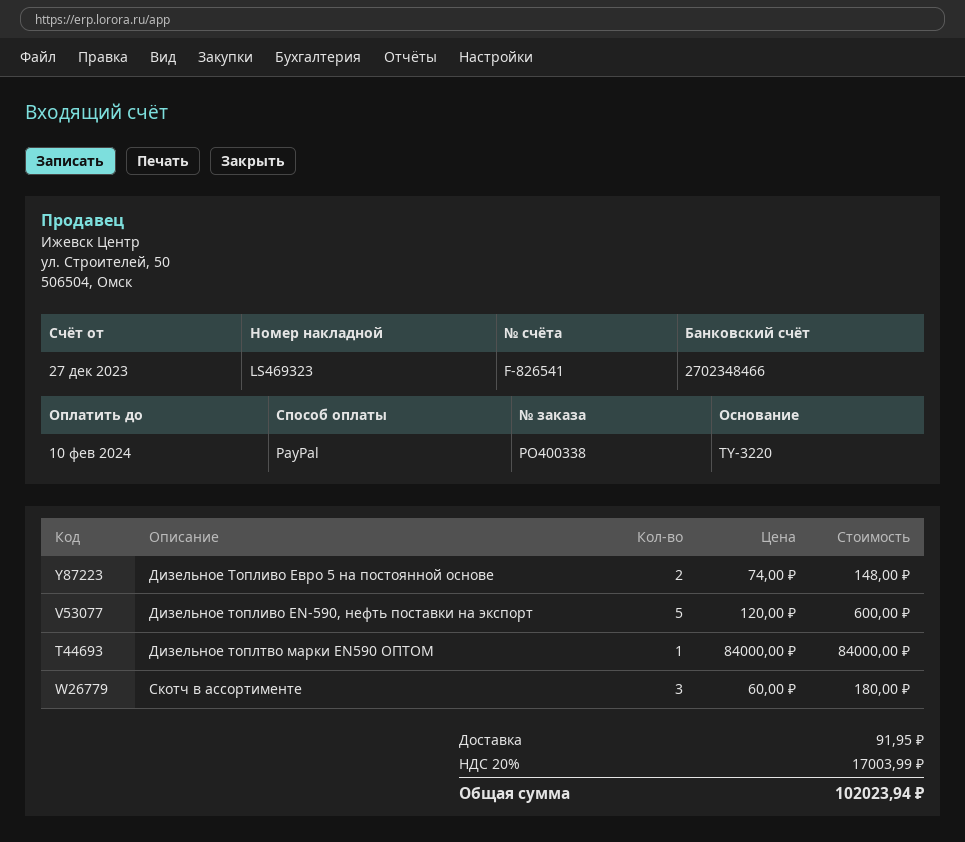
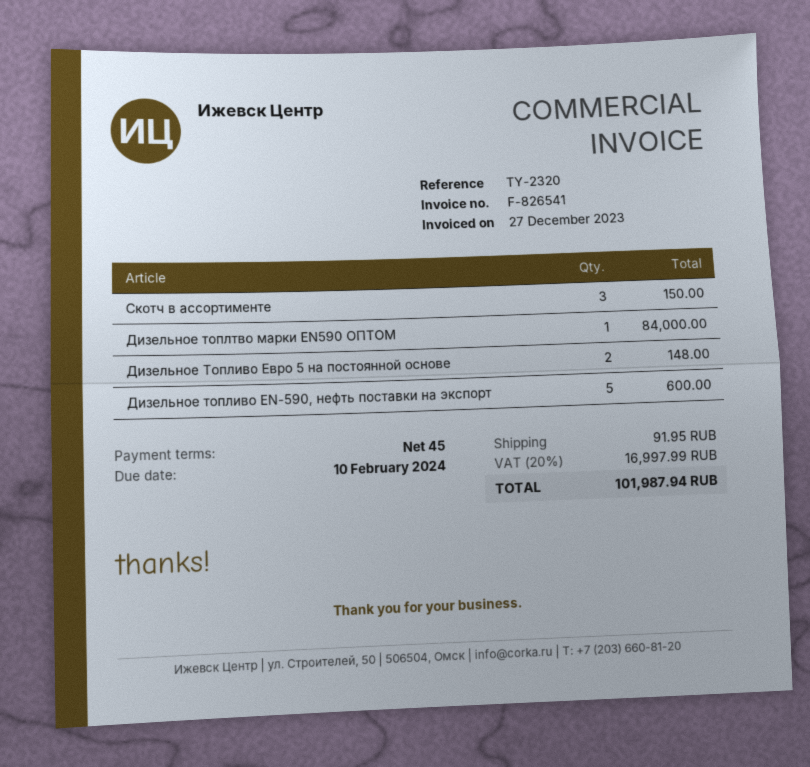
reference: TY-3220 -> TY-2320
Скотч в ассортименте: 3 for 180.00 -> 3 for 150.00
tax: 20% = 17003.99 -> 20% = 16997.99
total: 102023.94 -> 101987.94

